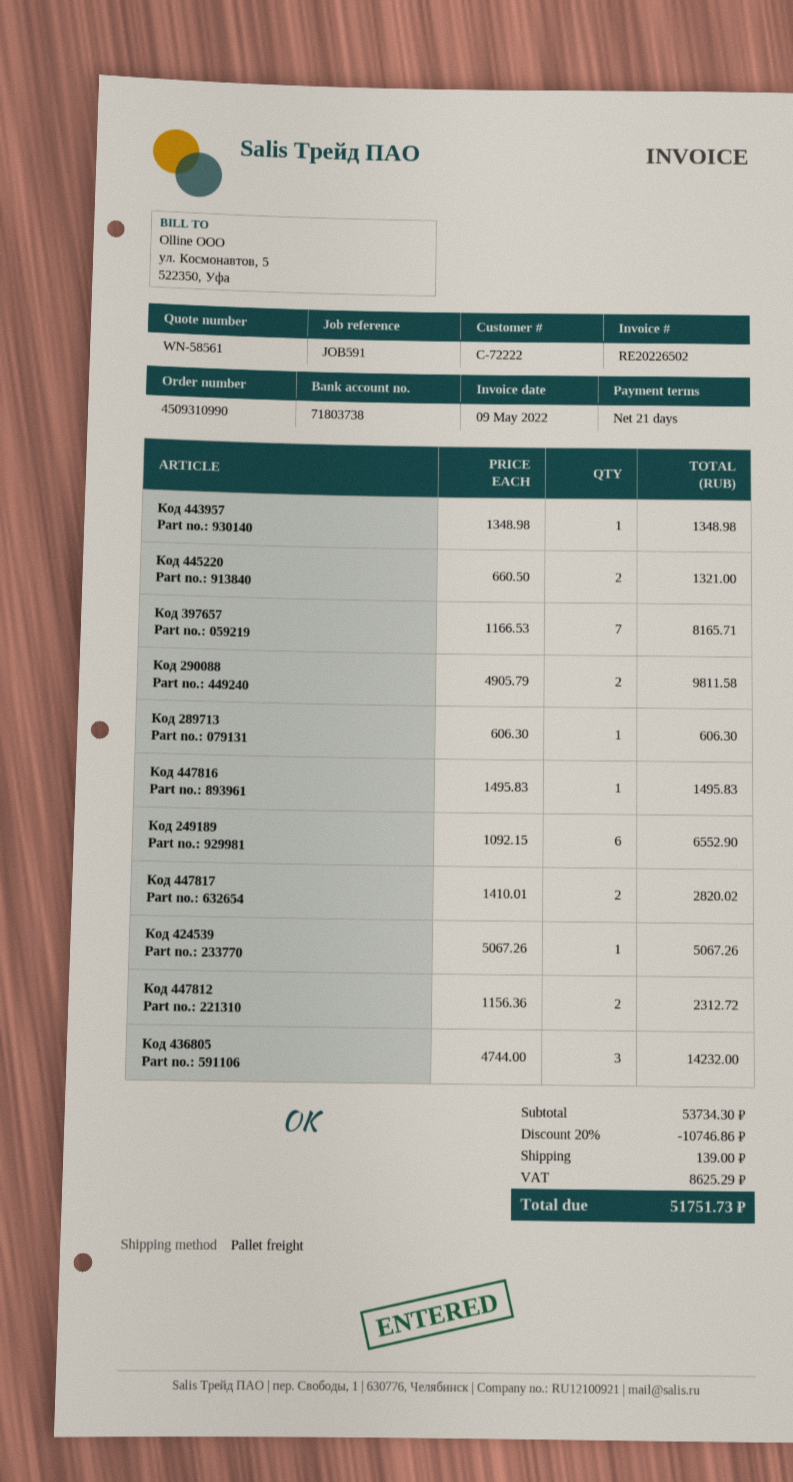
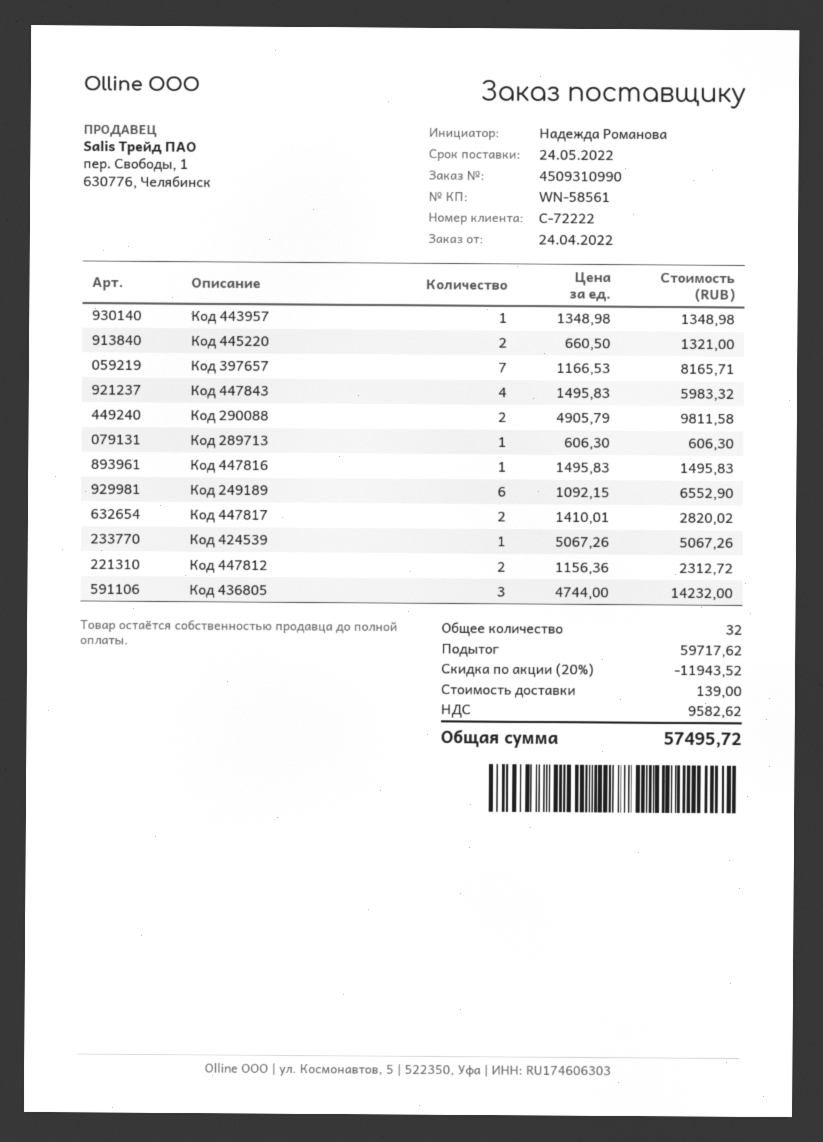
Код 447843: none -> 4 x 1495.83 = 5983.32
subtotal: 53734.30 -> 59717.62
discount: 20% = 10746.86 -> 20% = 11943.52
tax: 8625.29 -> 9582.62
total: 51751.73 -> 57495.72

